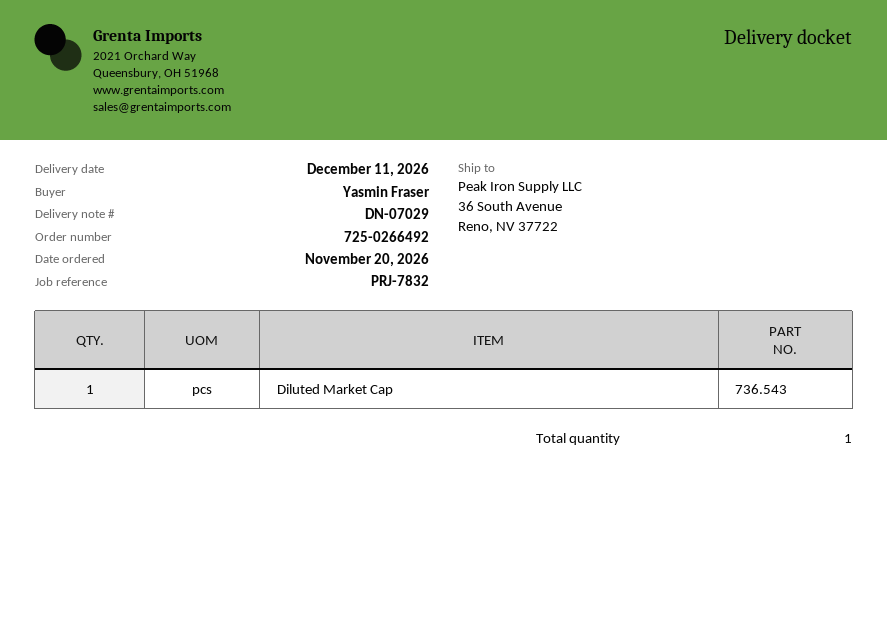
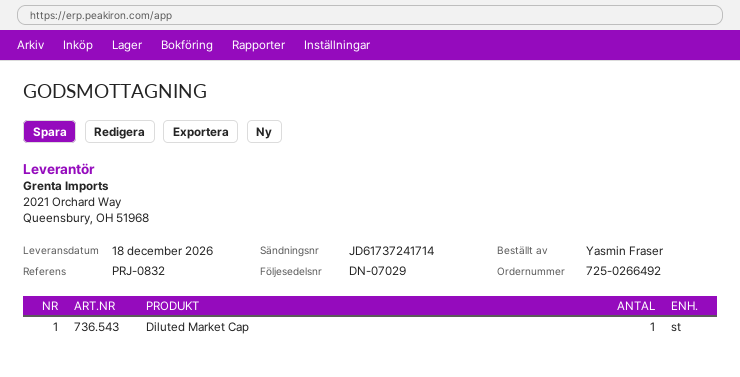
delivery date: 2026-12-11 -> 2026-12-18
reference: PRJ-7832 -> PRJ-0832

